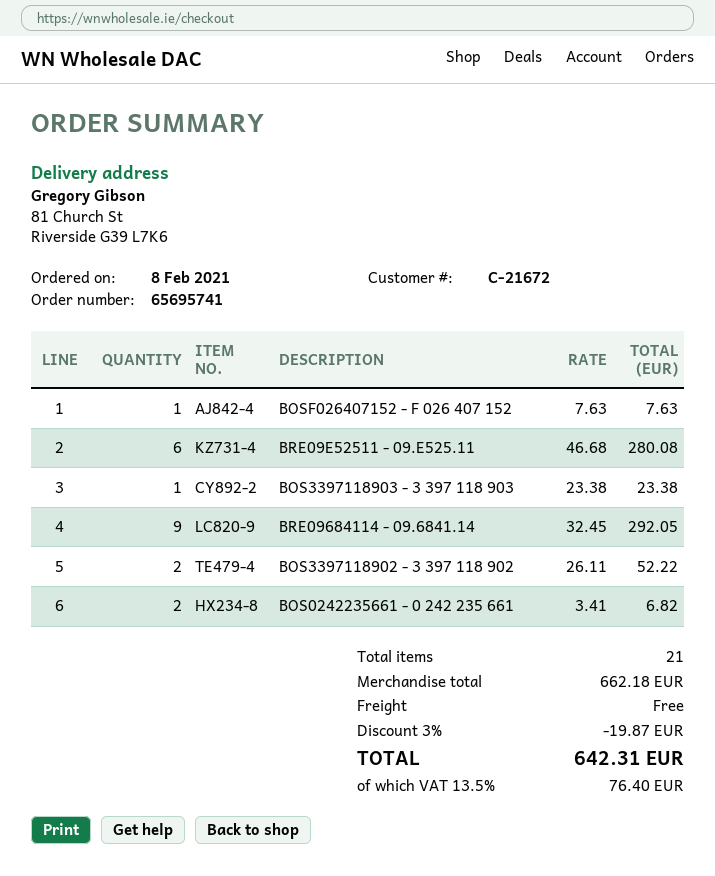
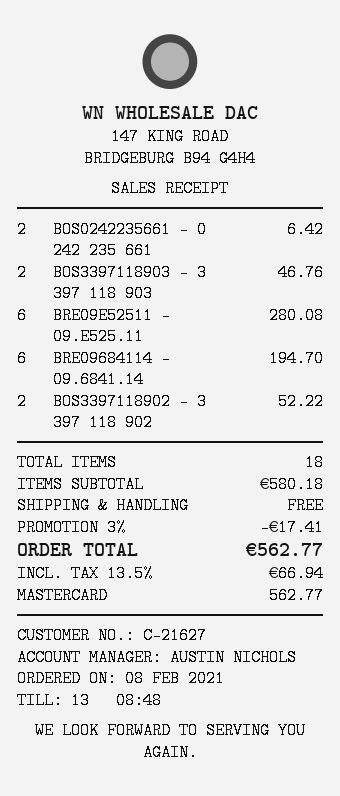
customer number: C-21672 -> C-21627
BOSF026407152 - F 026 407 152: 1 for 7.63 -> none
BOS3397118903 - 3 397 118 903: 1 for 23.38 -> 2 for 46.76
BRE09684114 - 09.6841.14: 9 for 292.05 -> 6 for 194.70
BOS0242235661 - 0 242 235 661: 2 for 6.82 -> 2 for 6.42
total quantity: 21 -> 18
subtotal: 662.18 -> 580.18
discount: 3% = 19.87 -> 3% = 17.41
tax: 13.5% = 76.40 -> 13.5% = 66.94
total: 642.31 -> 562.77

